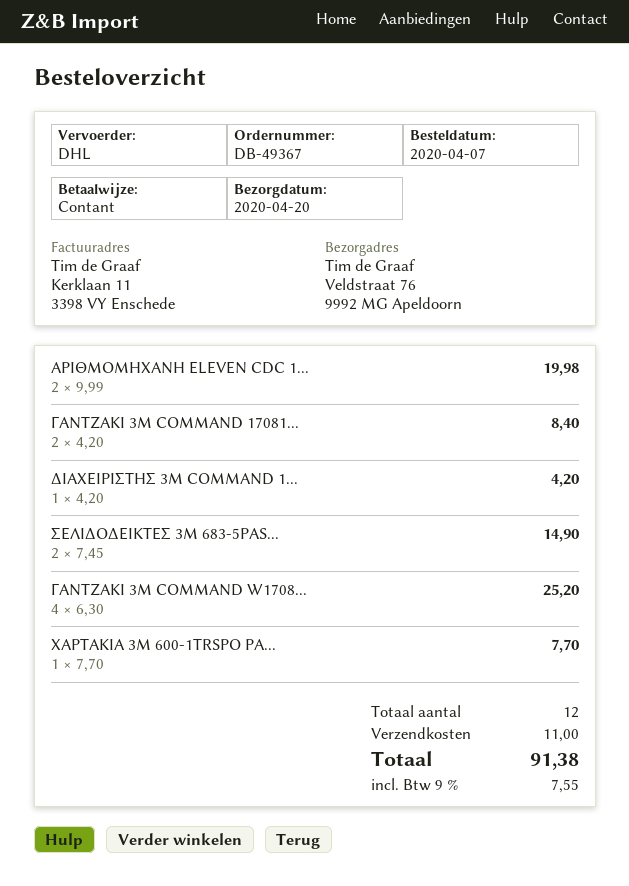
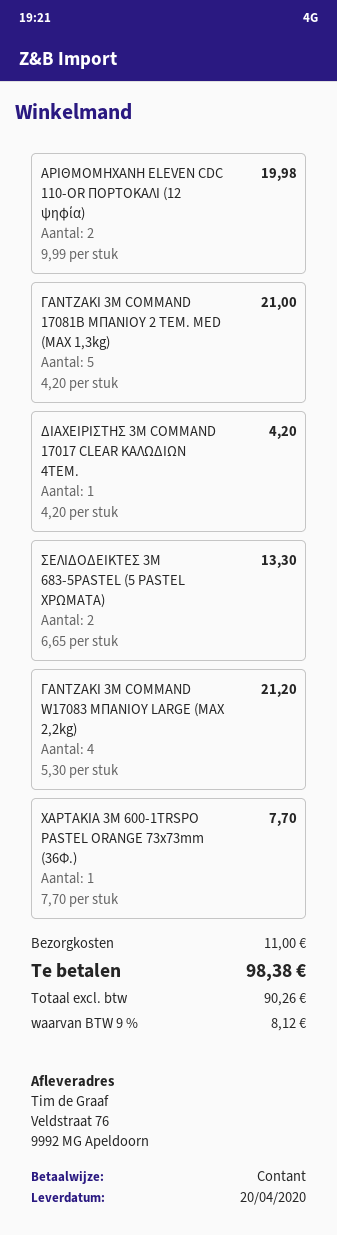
ΓΑΝΤΖΑΚΙ 3Μ COMMAND 17081...: 2 x 4.20 = 8.40 -> 5 x 4.20 = 21.00
ΣΕΛΙΔΟΔΕΙΚΤΕΣ 3Μ 683-5PAS...: 2 x 7.45 = 14.90 -> 2 x 6.65 = 13.30
ΓΑΝΤΖΑΚΙ 3Μ COMMAND W1708...: 4 x 6.30 = 25.20 -> 4 x 5.30 = 21.20
tax: 9% = 7.55 -> 9% = 8.12
total: 91.38 -> 98.38

